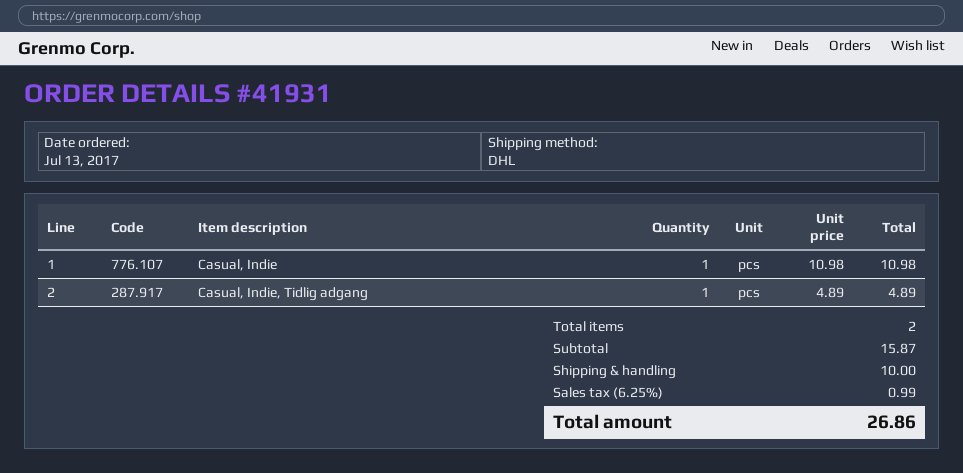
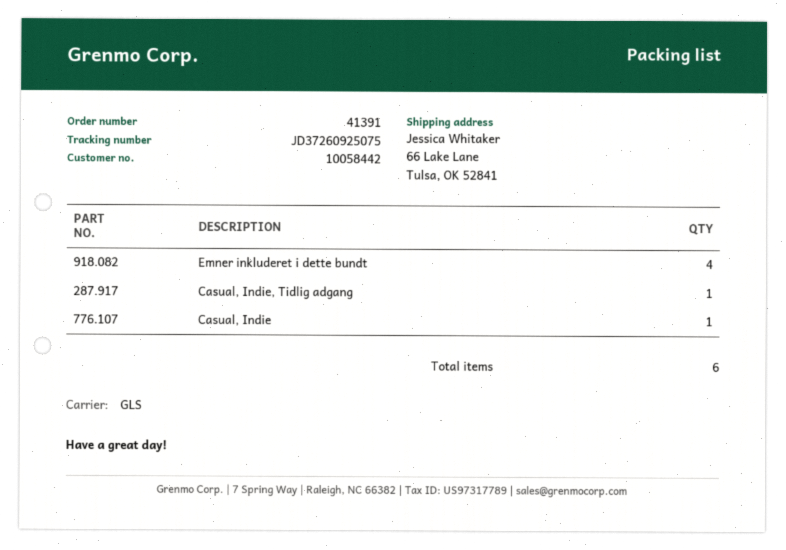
order number: 41931 -> 41391
shipping method: DHL -> GLS
Emner inkluderet i dette bundt: none -> 4
total quantity: 2 -> 6

